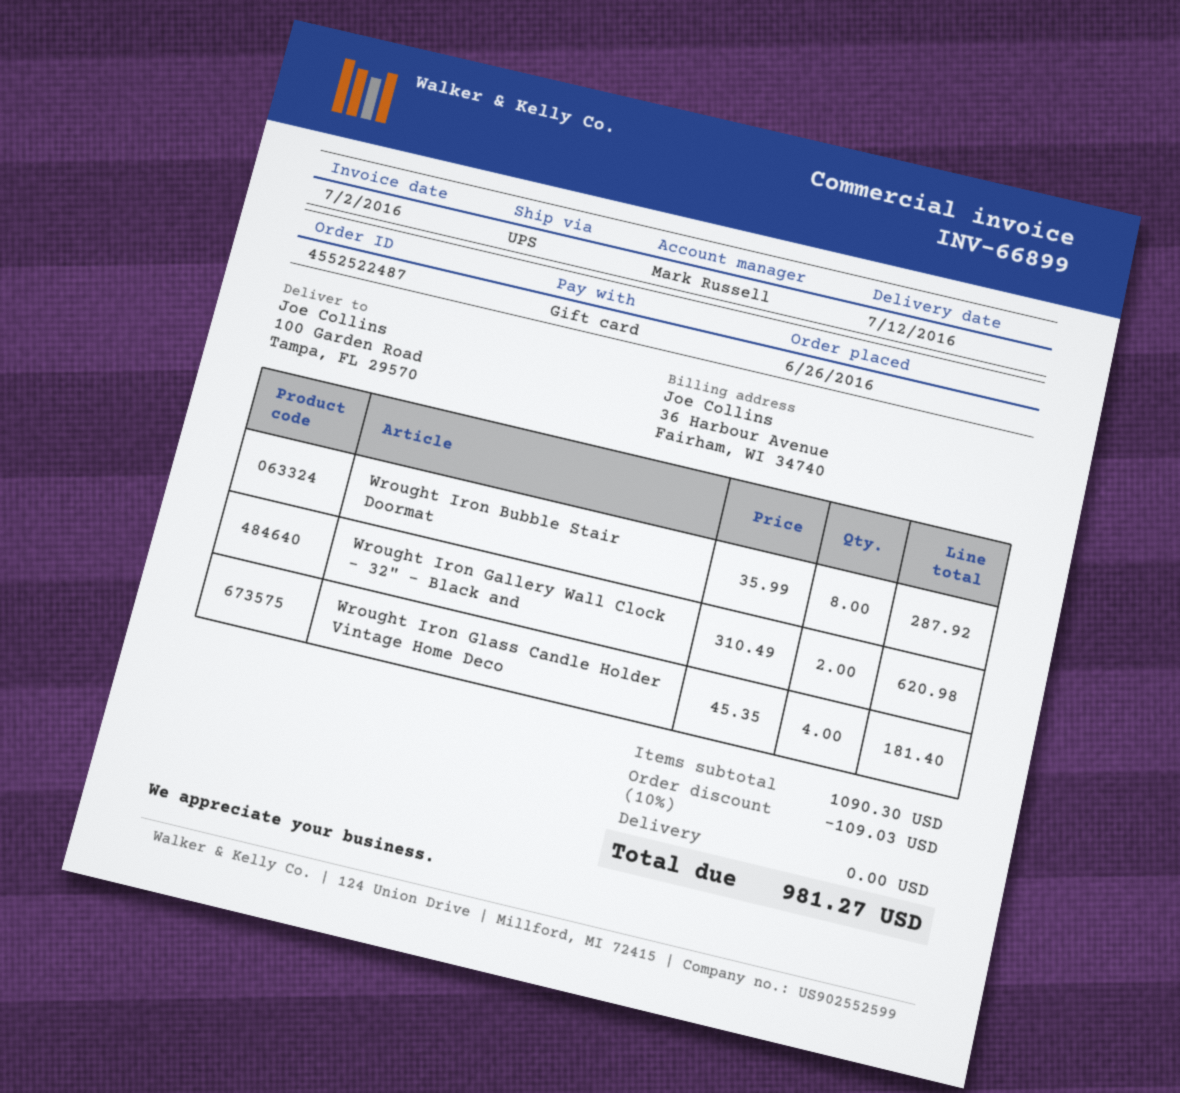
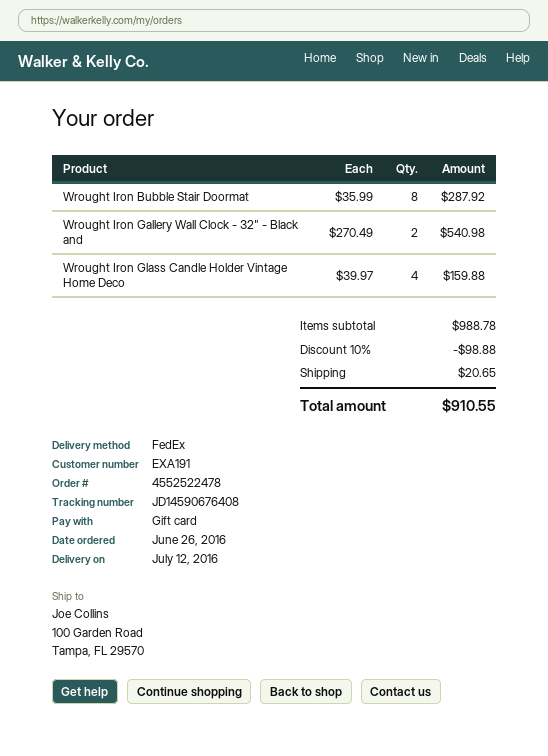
order number: 4552522487 -> 4552522478
shipping method: UPS -> FedEx
Wrought Iron Gallery Wall Clock - 32" - Black and: 2 x 310.49 = 620.98 -> 2 x 270.49 = 540.98
Wrought Iron Glass Candle Holder Vintage Home Deco: 4 x 45.35 = 181.40 -> 4 x 39.97 = 159.88
subtotal: 1090.30 -> 988.78
discount: 10% = 109.03 -> 10% = 98.88
shipping: 0.00 -> 20.65
total: 981.27 -> 910.55

